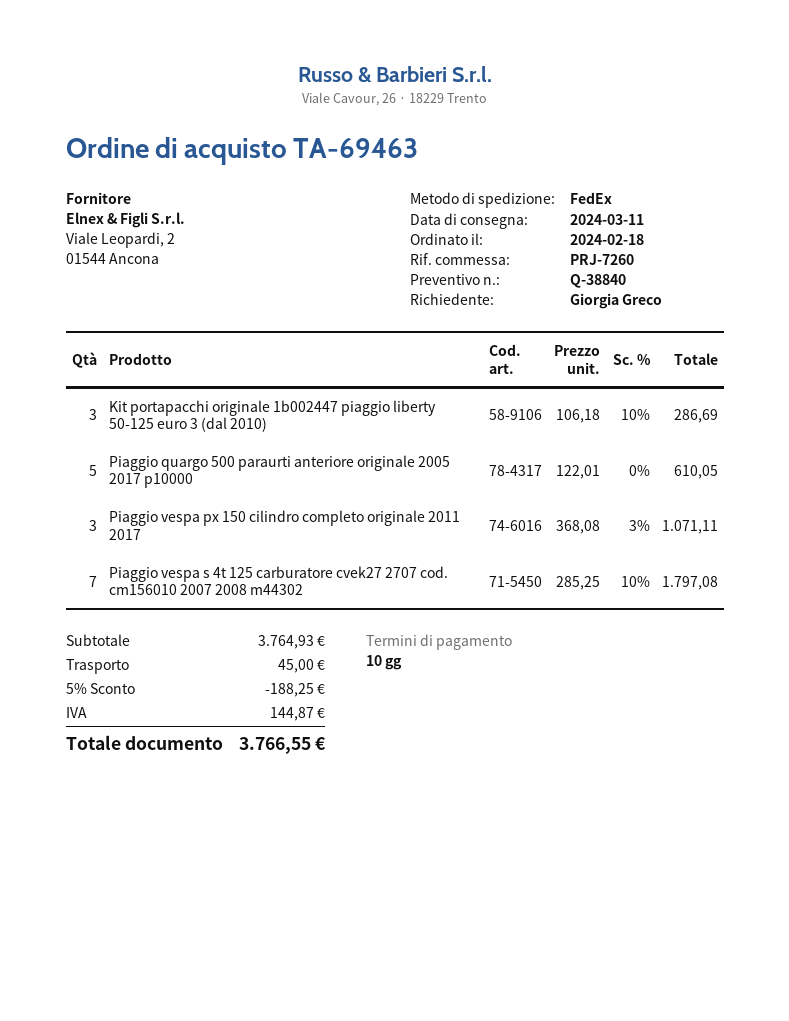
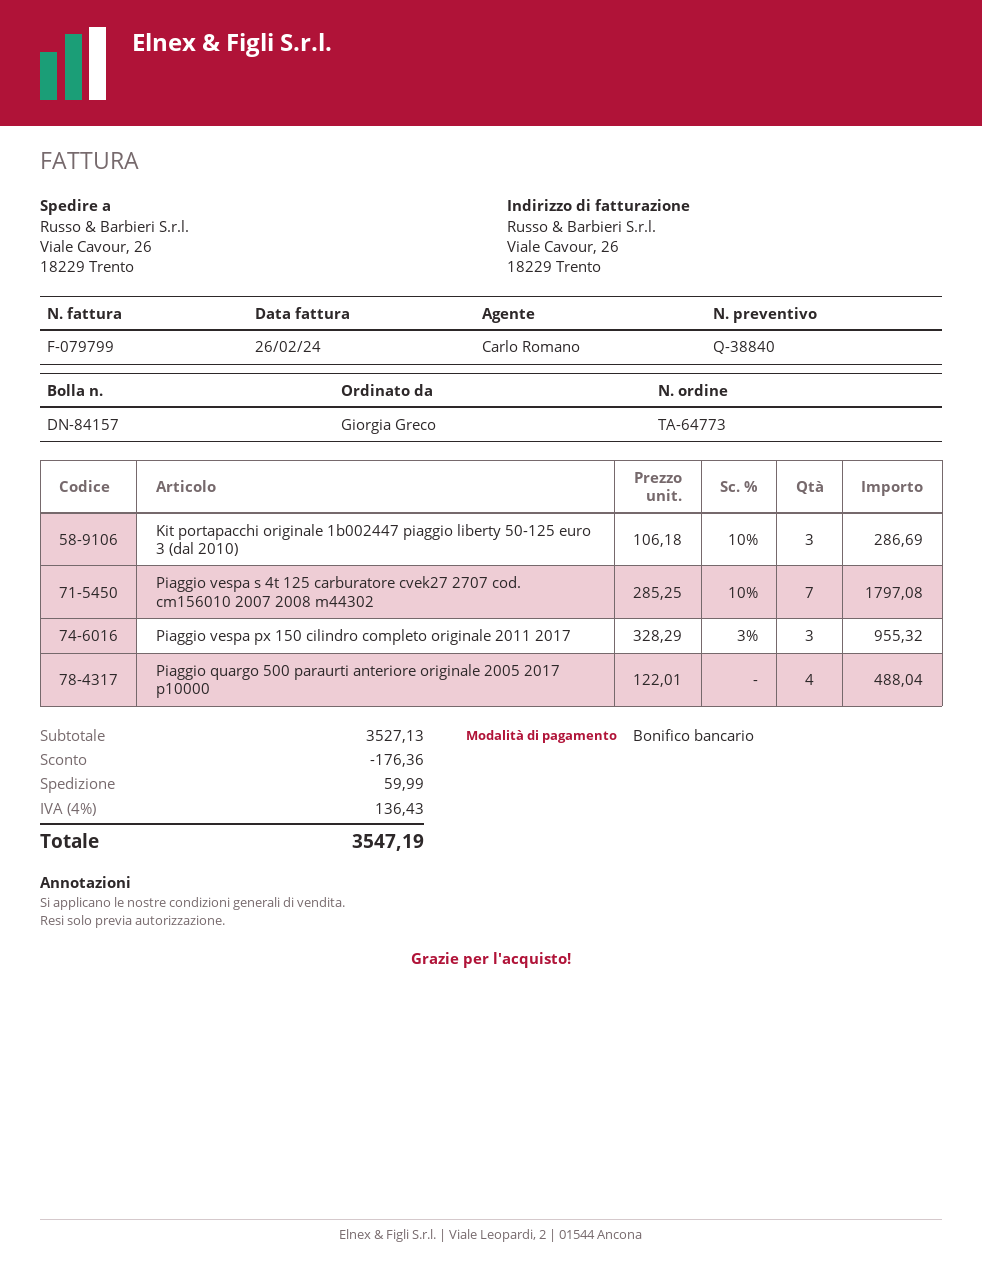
order number: TA-69463 -> TA-64773
Piaggio quargo 500 paraurti anteriore originale 2005 2017 p10000: 5 x 122.01 = 610.05 -> 4 x 122.01 = 488.04
Piaggio vespa px 150 cilindro completo originale 2011 2017: 3 x 368.08 - 3% = 1071.11 -> 3 x 328.29 - 3% = 955.32
subtotal: 3764.93 -> 3527.13
discount: 188.25 -> 176.36
shipping: 45.00 -> 59.99
tax: 144.87 -> 136.43
total: 3766.55 -> 3547.19

